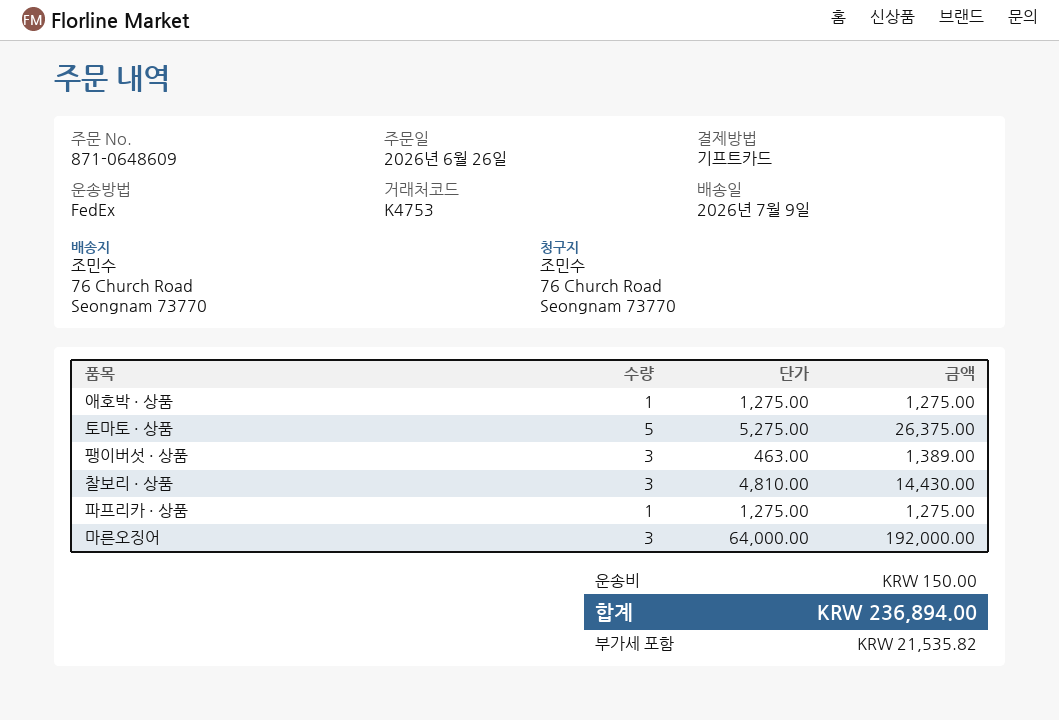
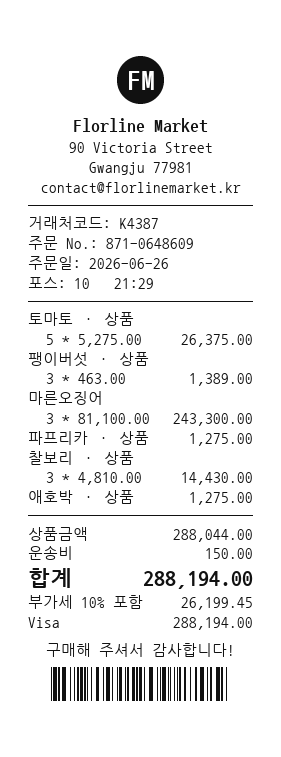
customer number: K4753 -> K4387
payment method: gift card -> Visa
마른오징어: 3 x 64000.00 = 192000.00 -> 3 x 81100.00 = 243300.00
tax: 21535.82 -> 26199.45
total: 236894.00 -> 288194.00

